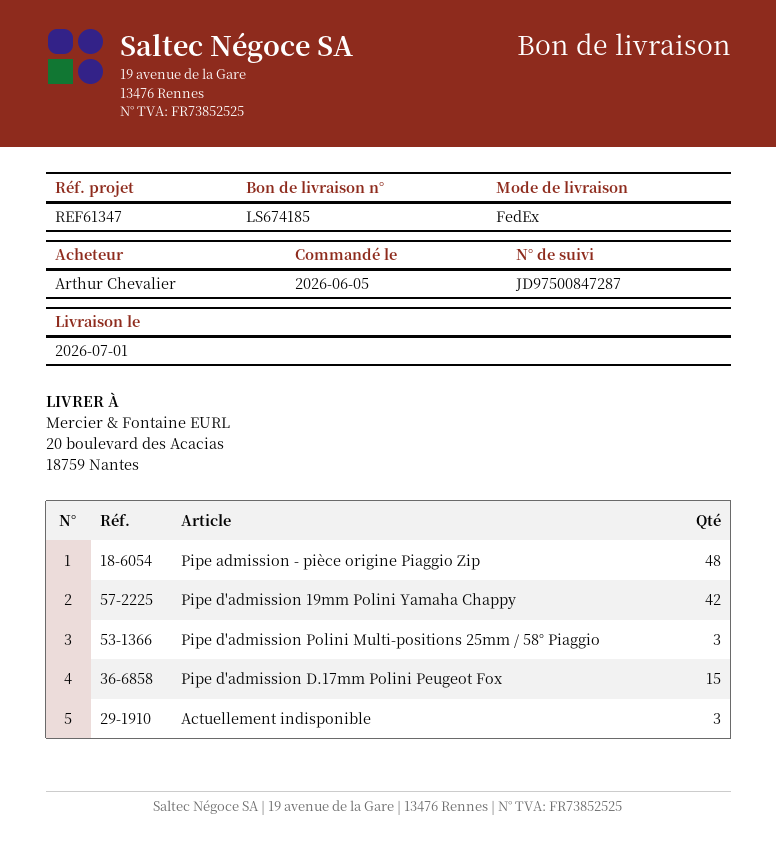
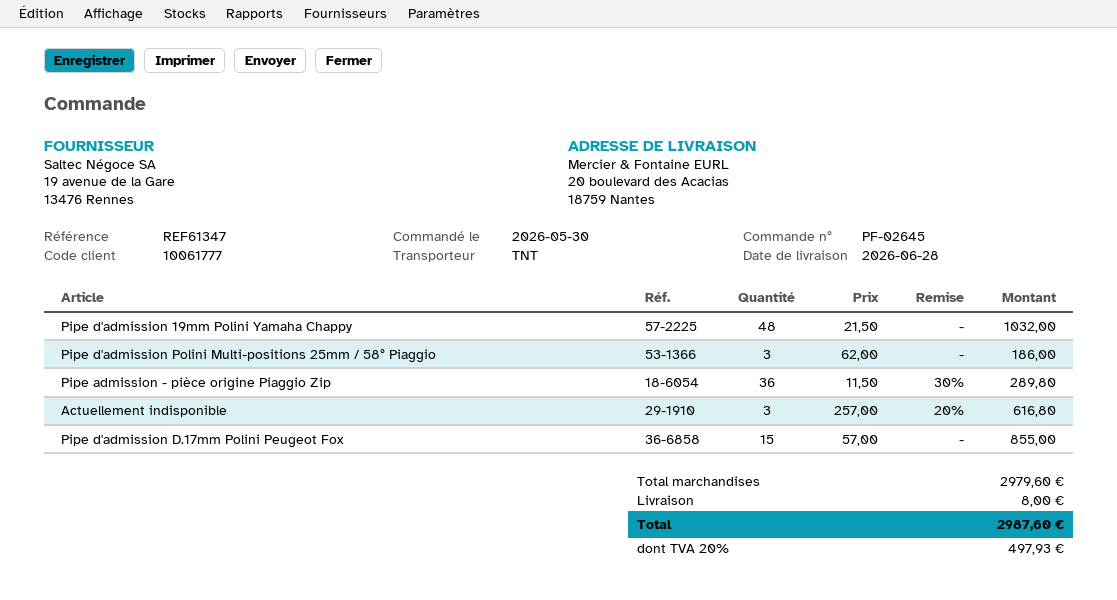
order date: 2026-06-05 -> 2026-05-30
delivery date: 2026-07-01 -> 2026-06-28
shipping method: FedEx -> TNT
Pipe admission - pièce origine Piaggio Zip: 48 -> 36
Pipe d'admission 19mm Polini Yamaha Chappy: 42 -> 48

